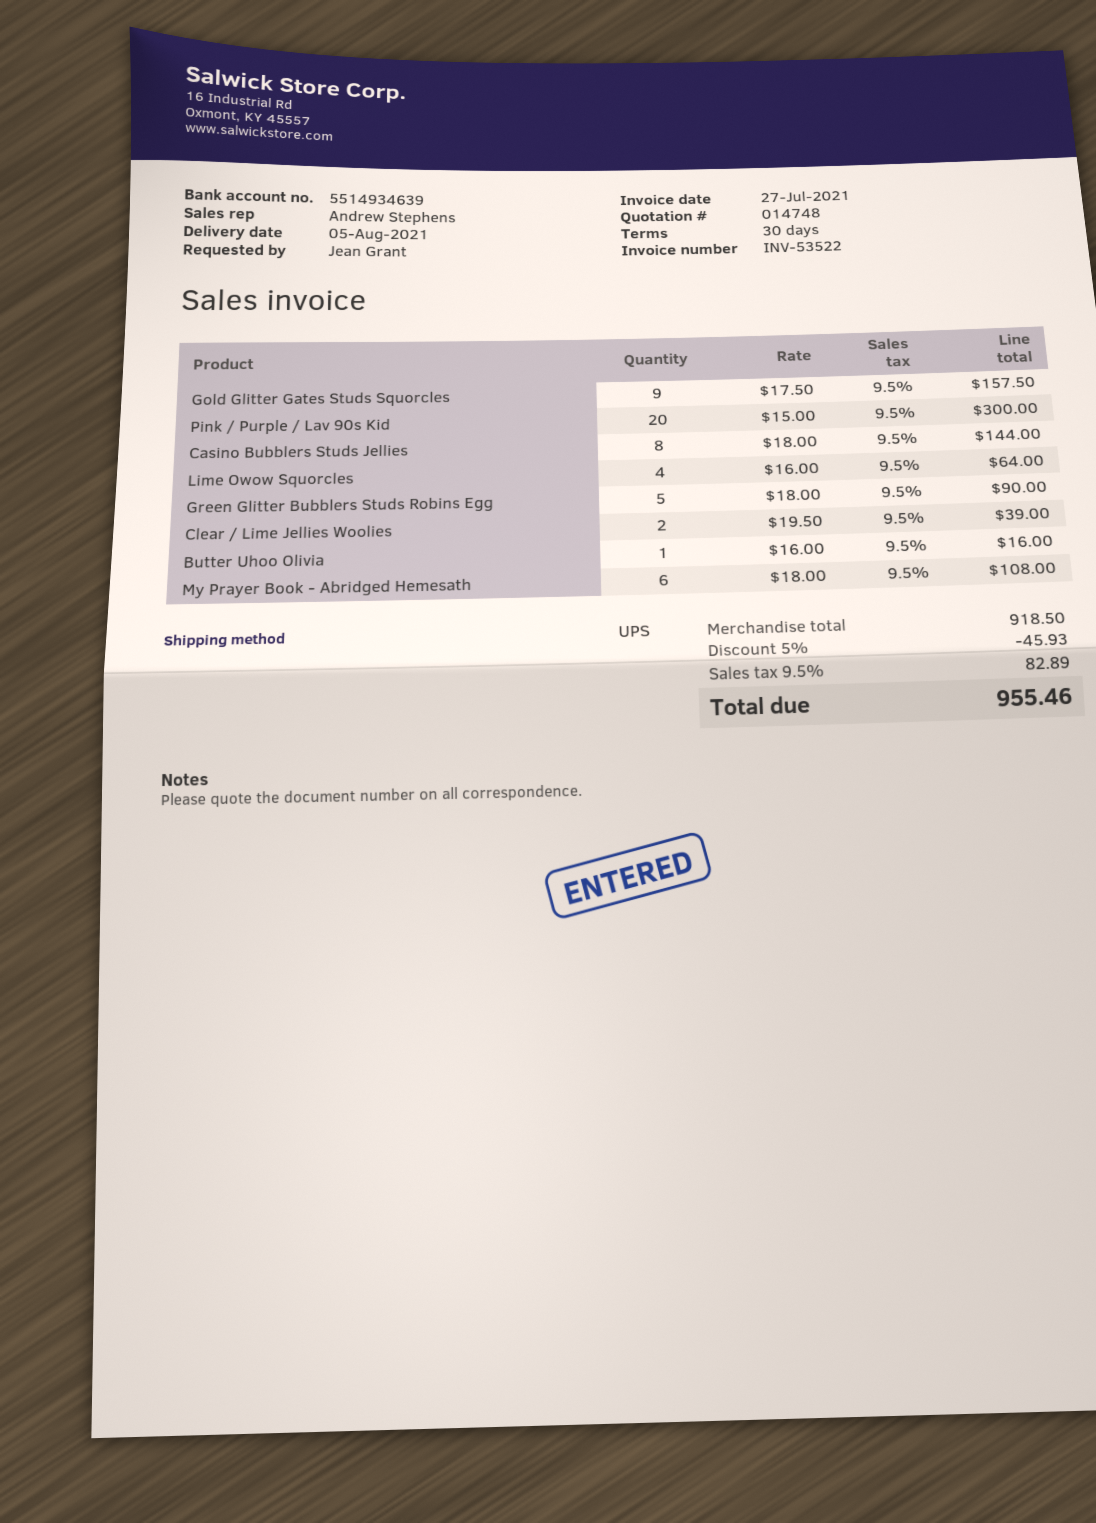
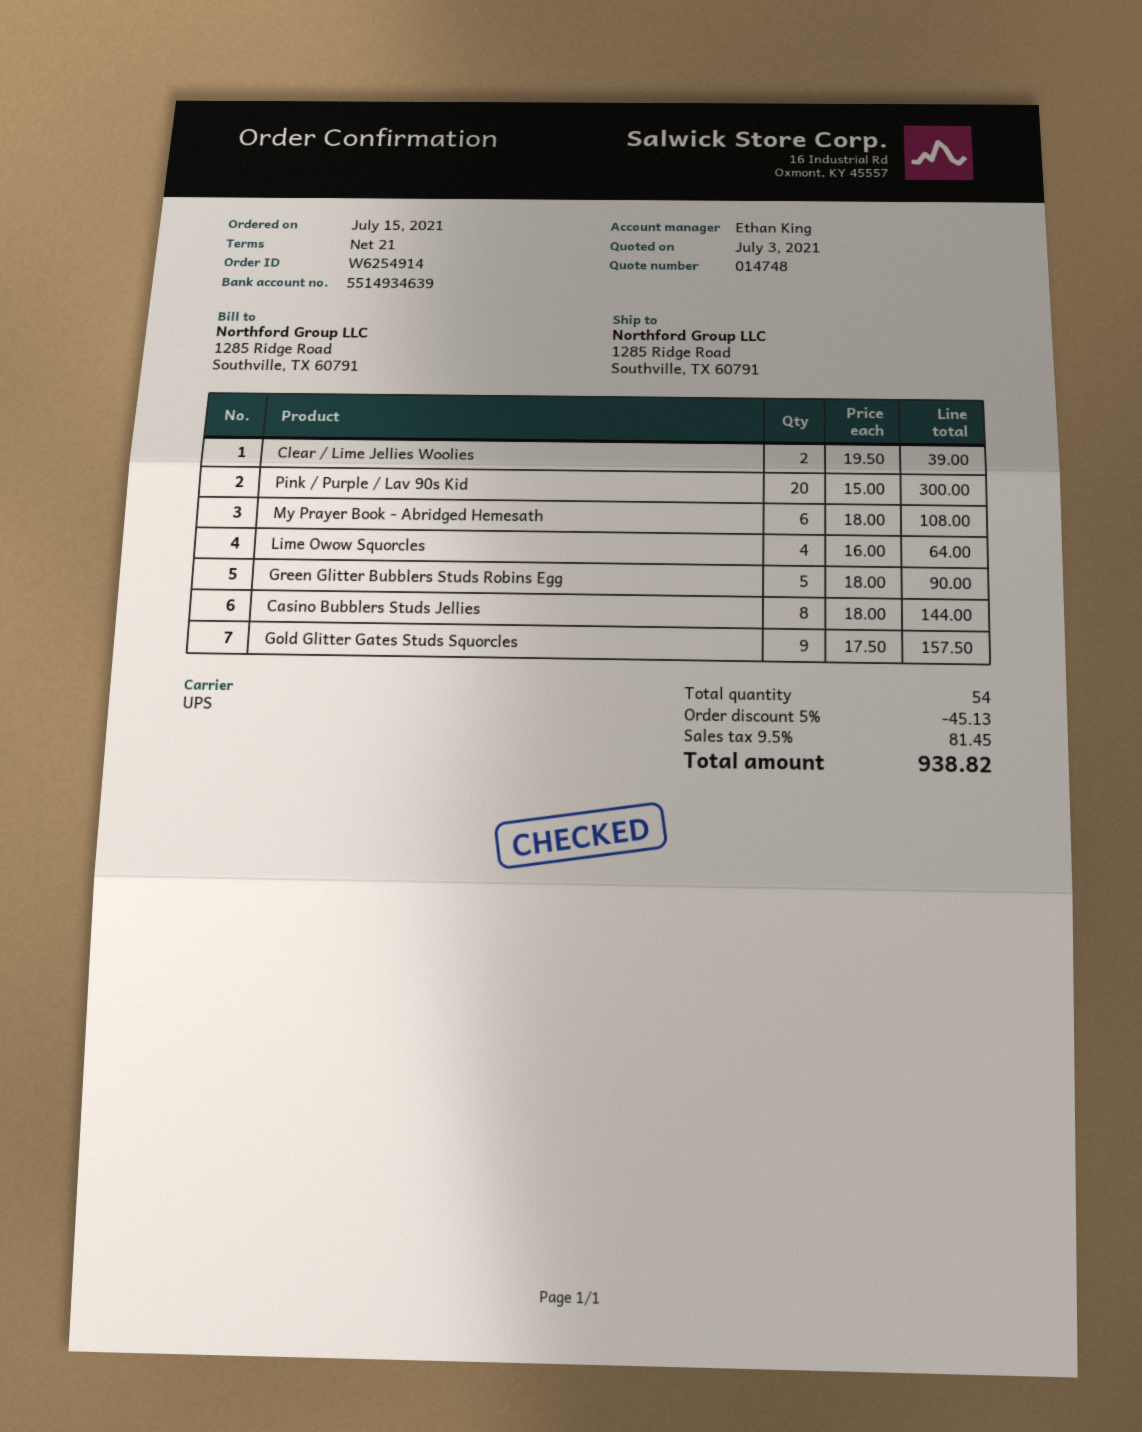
payment terms: 30 days -> 21 days
sales rep: Andrew Stephens -> Ethan King
Butter Uhoo Olivia: 1 x 16.00 = 16.00 -> none
discount: 5% = 45.93 -> 5% = 45.13
tax: 9.5% = 82.89 -> 9.5% = 81.45
total: 955.46 -> 938.82

